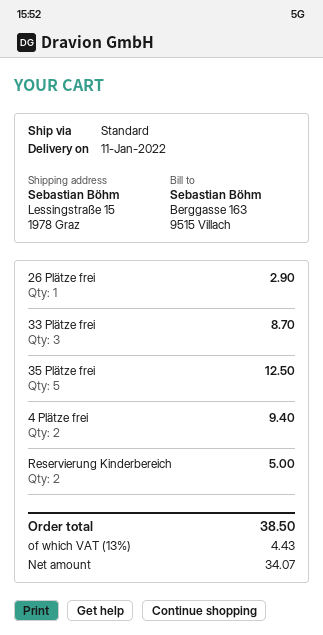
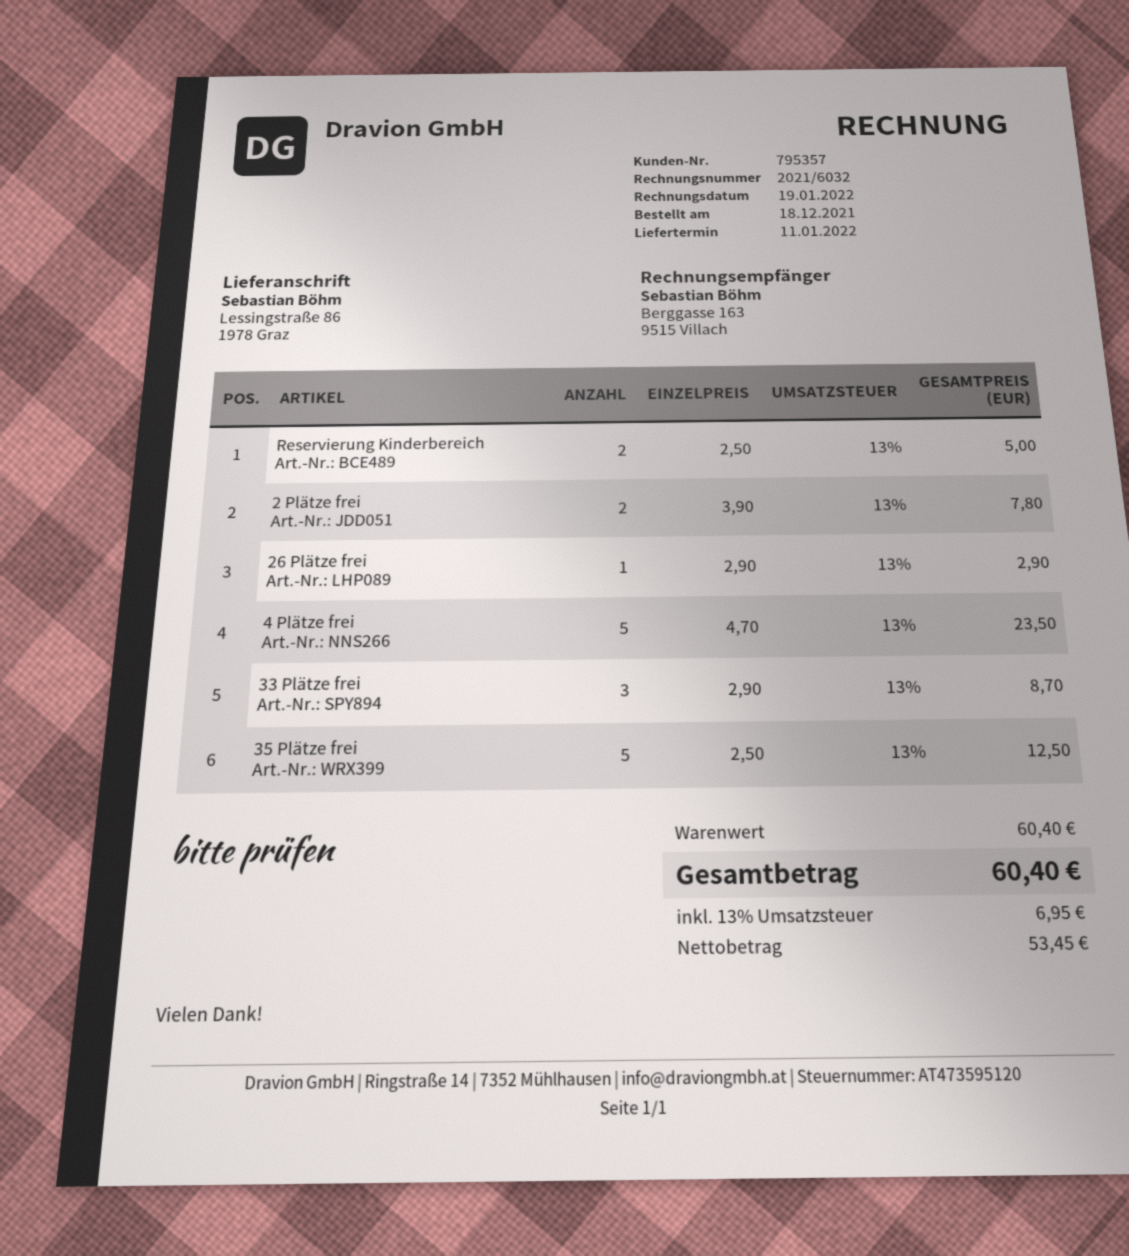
ship to: Lessingstraße 15, 1978 Graz -> Lessingstraße 86, 1978 Graz
4 Plätze frei: 2 for 9.40 -> 5 for 23.50
2 Plätze frei: none -> 2 for 7.80
net: 34.07 -> 53.45
tax: 13% = 4.43 -> 13% = 6.95
total: 38.50 -> 60.40

